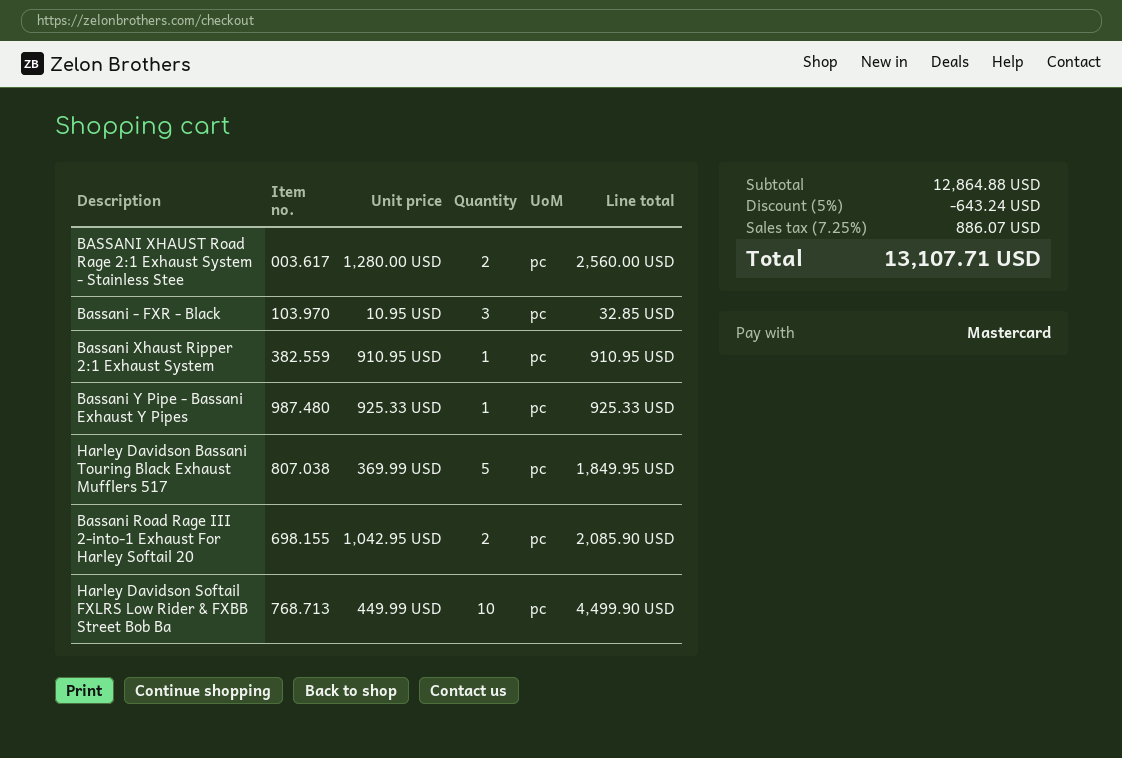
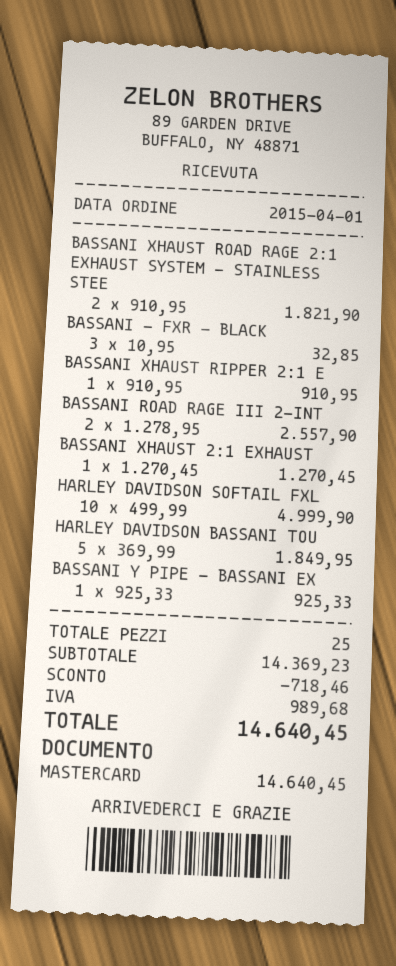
BASSANI XHAUST Road Rage 2:1 Exhaust System - Stainless Stee: 2 x 1280.00 = 2560.00 -> 2 x 910.95 = 1821.90
Bassani Road Rage III 2-into-1 Exhaust For Harley Softail 20: 2 x 1042.95 = 2085.90 -> 2 x 1278.95 = 2557.90
Harley Davidson Softail FXLRS Low Rider & FXBB Street Bob Ba: 10 x 449.99 = 4499.90 -> 10 x 499.99 = 4999.90
BASSANI XHAUST 2:1 EXHAUST: none -> 1 x 1270.45 = 1270.45
subtotal: 12864.88 -> 14369.23
discount: 643.24 -> 718.46
tax: 886.07 -> 989.68
total: 13107.71 -> 14640.45

